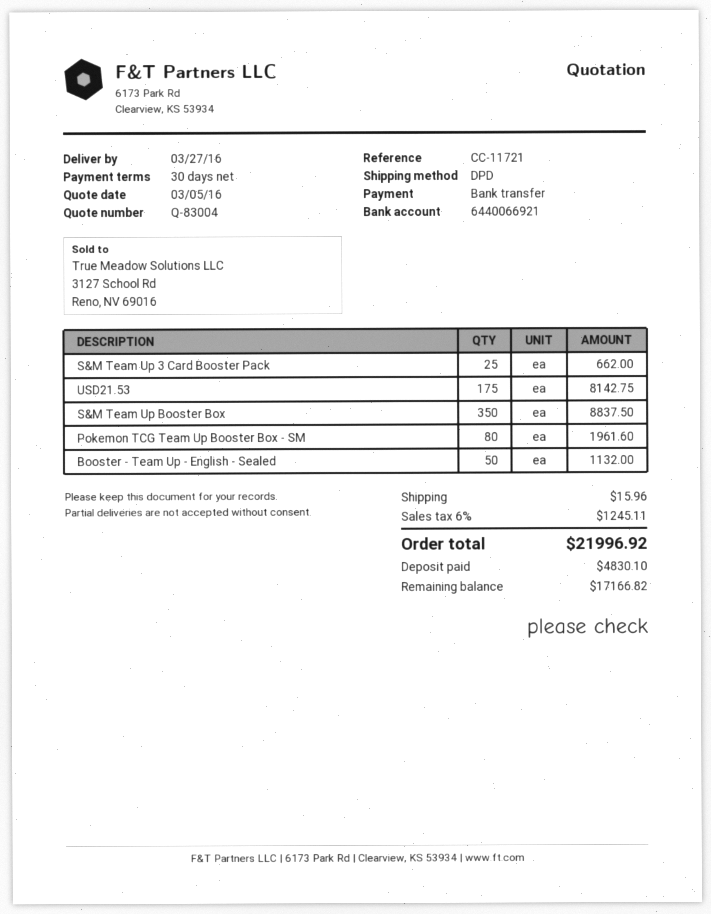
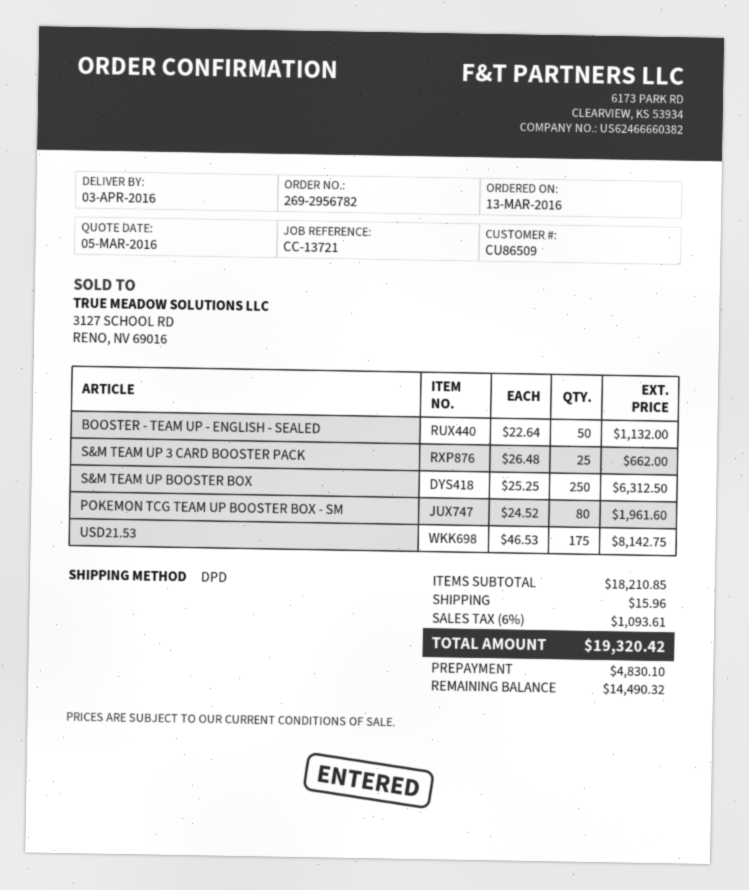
delivery date: 2016-03-27 -> 2016-04-03
reference: CC-11721 -> CC-13721
S&M Team Up Booster Box: 350 for 8837.50 -> 250 for 6312.50
tax: 6% = 1245.11 -> 6% = 1093.61
total: 21996.92 -> 19320.42
balance: 17166.82 -> 14490.32

